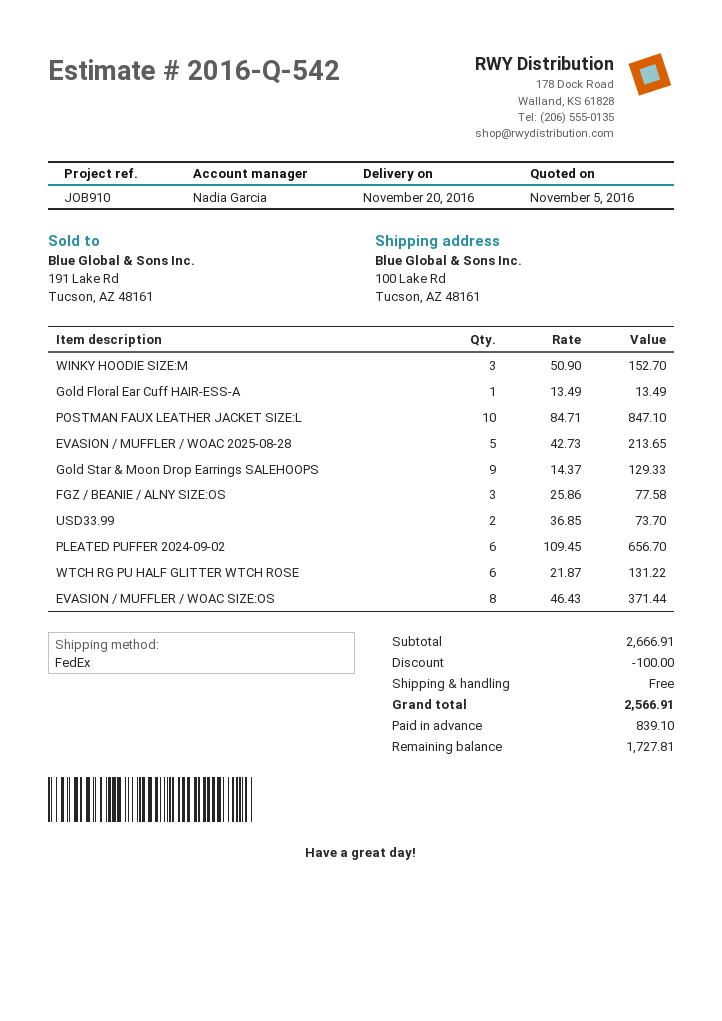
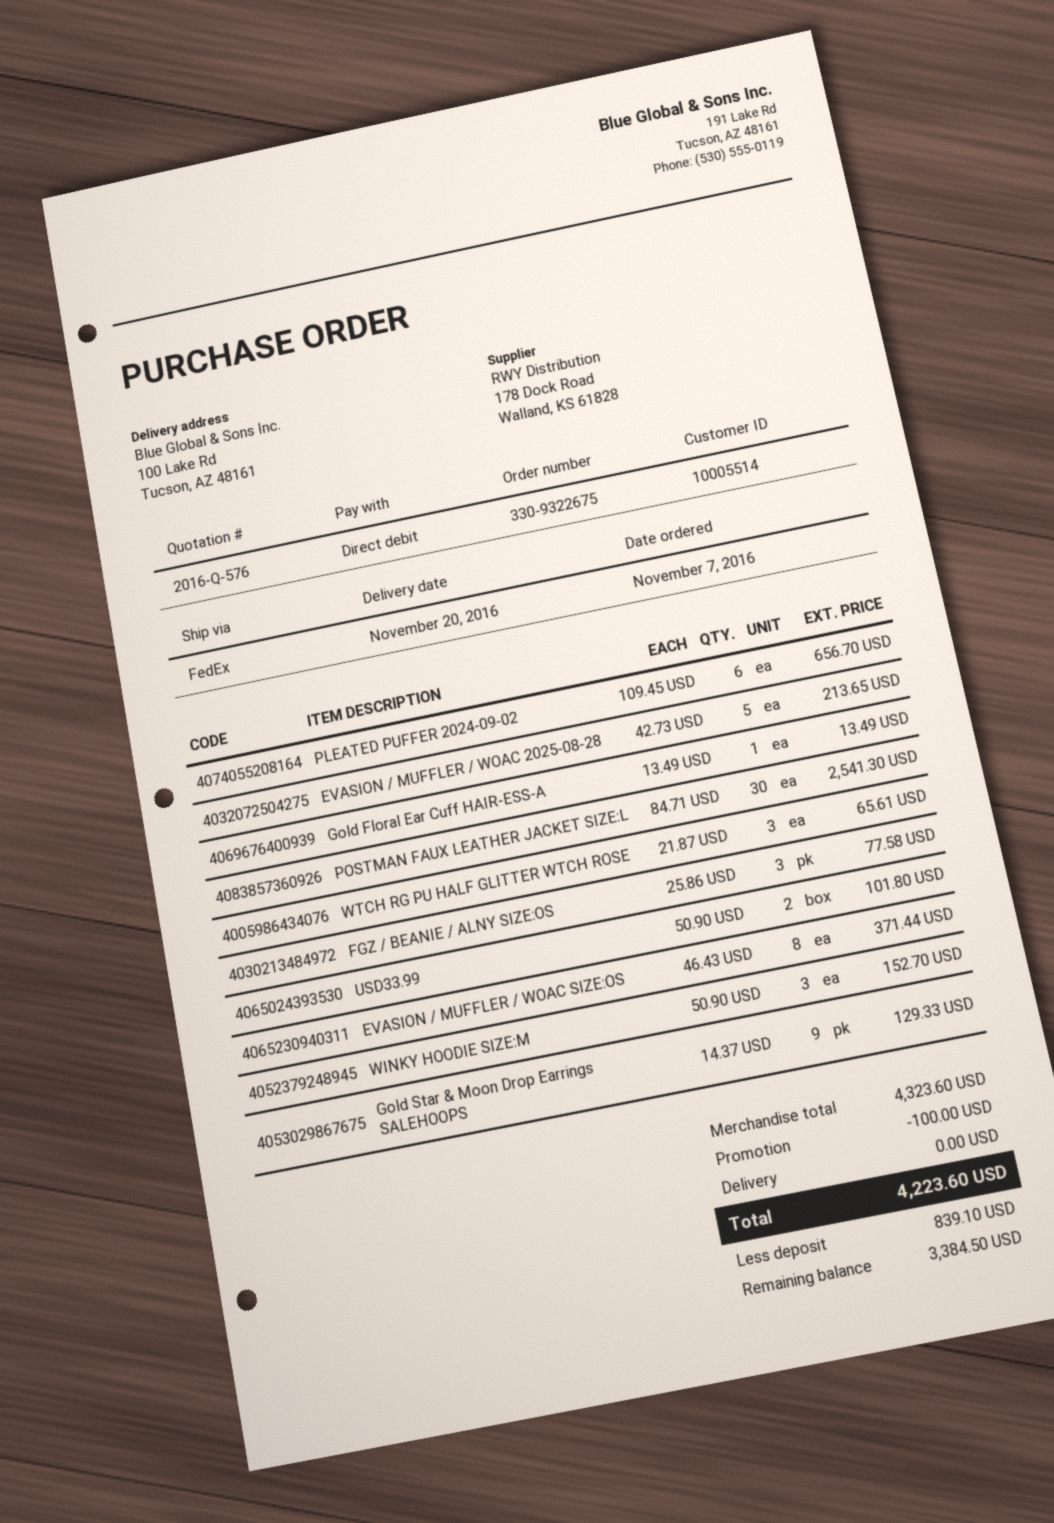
quote number: 2016-Q-542 -> 2016-Q-576
POSTMAN FAUX LEATHER JACKET SIZE:L: 10 x 84.71 = 847.10 -> 30 x 84.71 = 2541.30
USD33.99: 2 x 36.85 = 73.70 -> 2 x 50.90 = 101.80
WTCH RG PU HALF GLITTER WTCH ROSE: 6 x 21.87 = 131.22 -> 3 x 21.87 = 65.61
subtotal: 2666.91 -> 4323.60
total: 2566.91 -> 4223.60
balance: 1727.81 -> 3384.50

